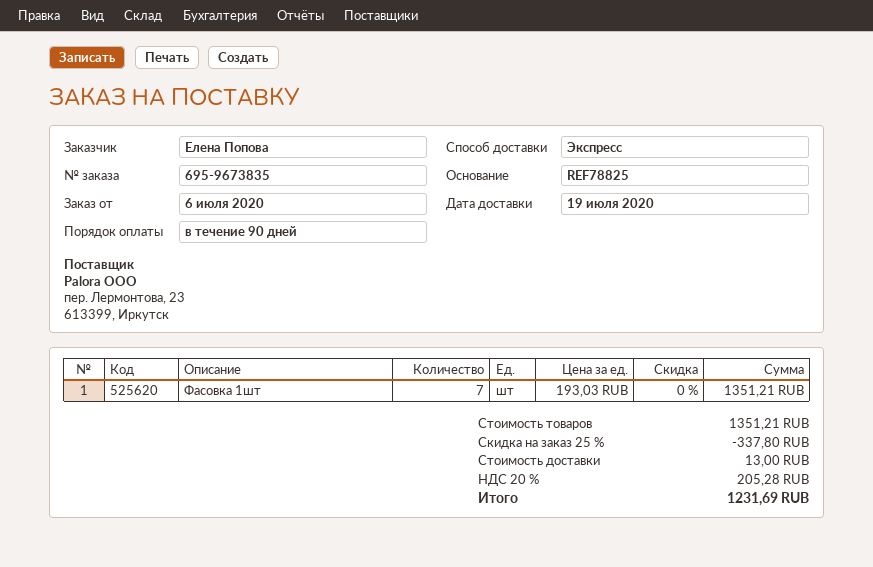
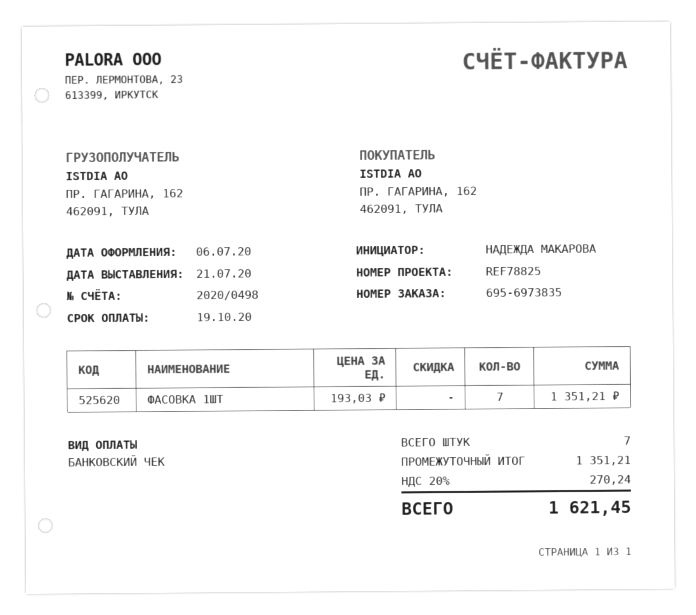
order number: 695-9673835 -> 695-6973835
ordered by: Елена Попова -> НАДЕЖДА МАКАРОВА
discount: 25% = 337.80 -> none
shipping: 13.00 -> none
tax: 20% = 205.28 -> 20% = 270.24
total: 1231.69 -> 1621.45

